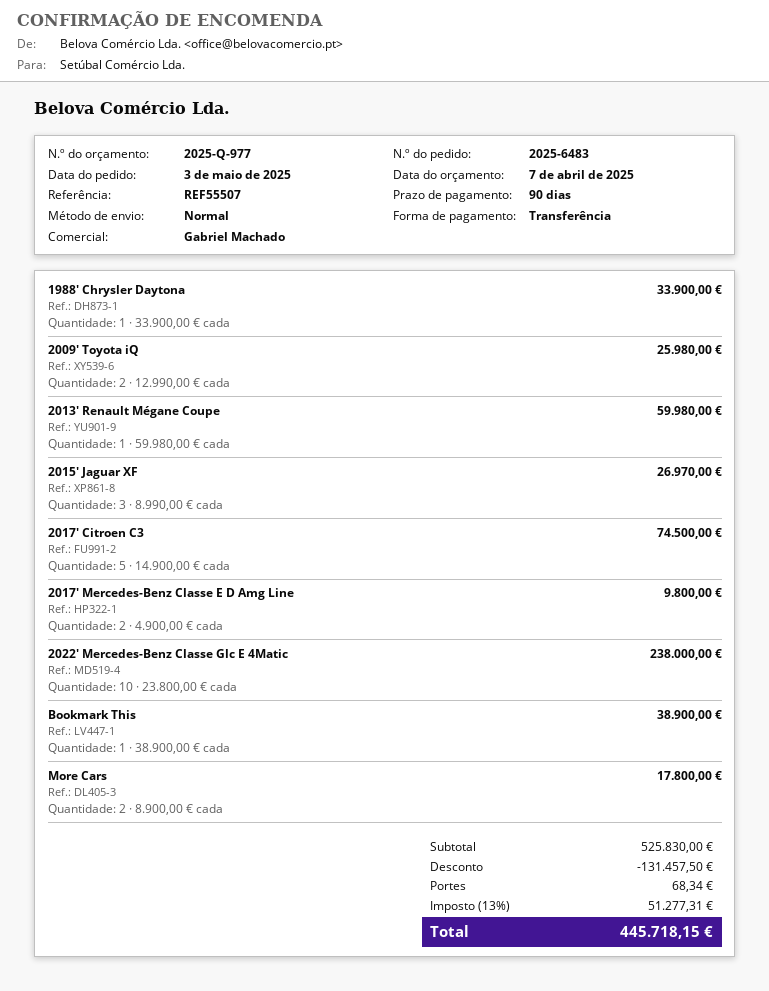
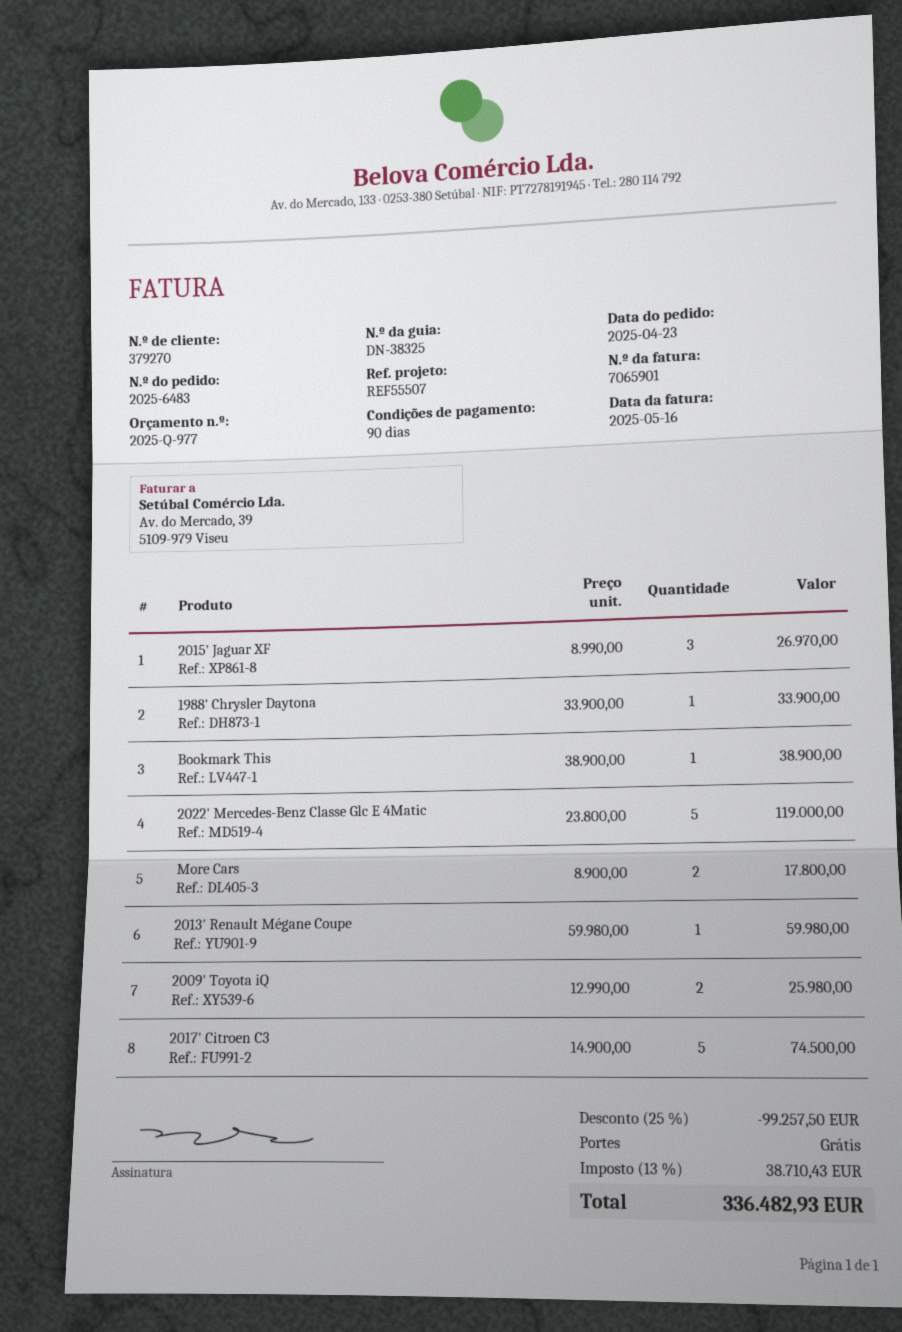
order date: 2025-05-03 -> 2025-04-23
2017' Mercedes-Benz Classe E D Amg Line: 2 x 4900.00 = 9800.00 -> none
2022' Mercedes-Benz Classe Glc E 4Matic: 10 x 23800.00 = 238000.00 -> 5 x 23800.00 = 119000.00
discount: 131457.50 -> 99257.50
shipping: 68.34 -> 0.00
tax: 13% = 51277.31 -> 13% = 38710.43
total: 445718.15 -> 336482.93

